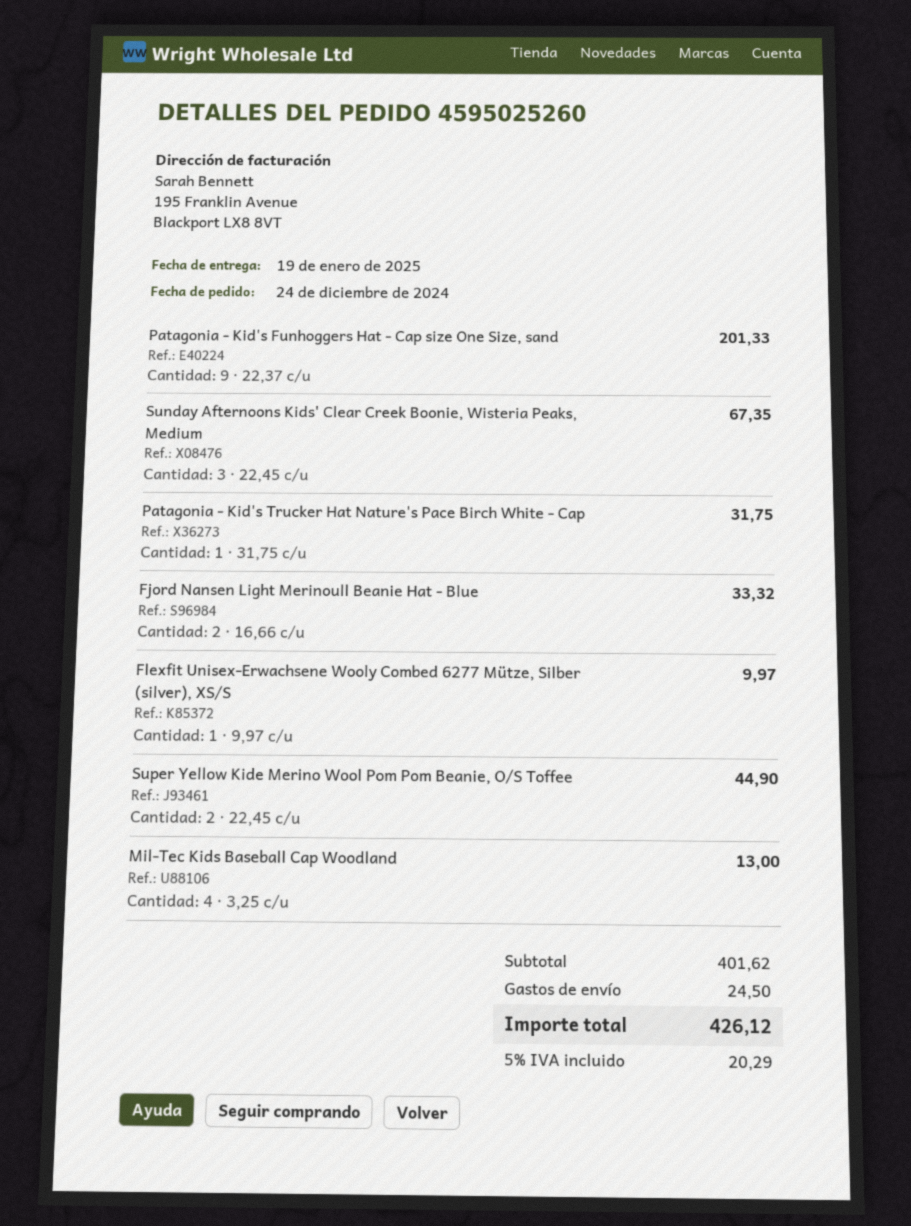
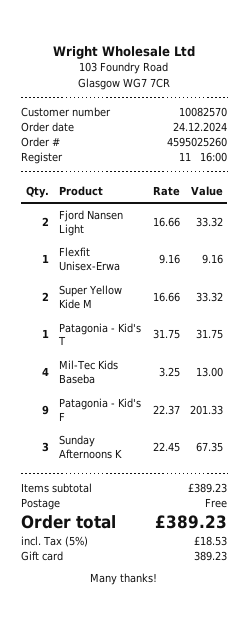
Flexfit Unisex-Erwachsene Wooly Combed 6277 Mütze, Silber (silver), XS/S: 1 x 9.97 = 9.97 -> 1 x 9.16 = 9.16
Super Yellow Kide Merino Wool Pom Pom Beanie, O/S Toffee: 2 x 22.45 = 44.90 -> 2 x 16.66 = 33.32
subtotal: 401.62 -> 389.23
shipping: 24.50 -> 0.00
tax: 5% = 20.29 -> 5% = 18.53
total: 426.12 -> 389.23

